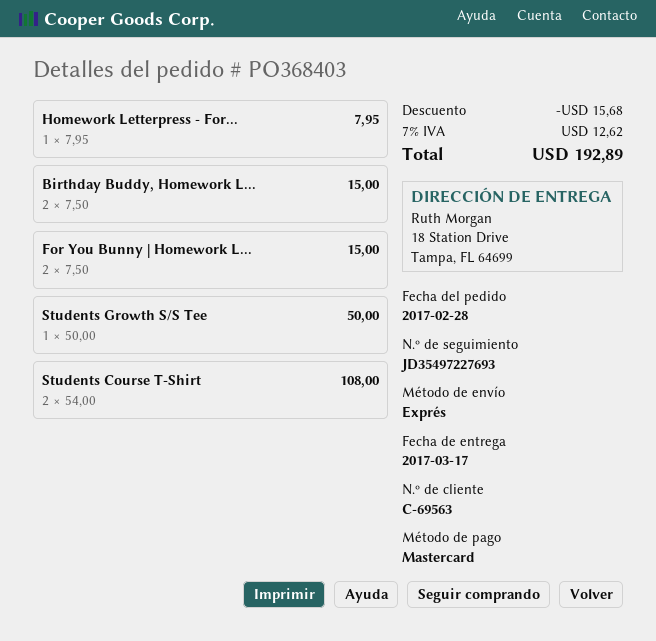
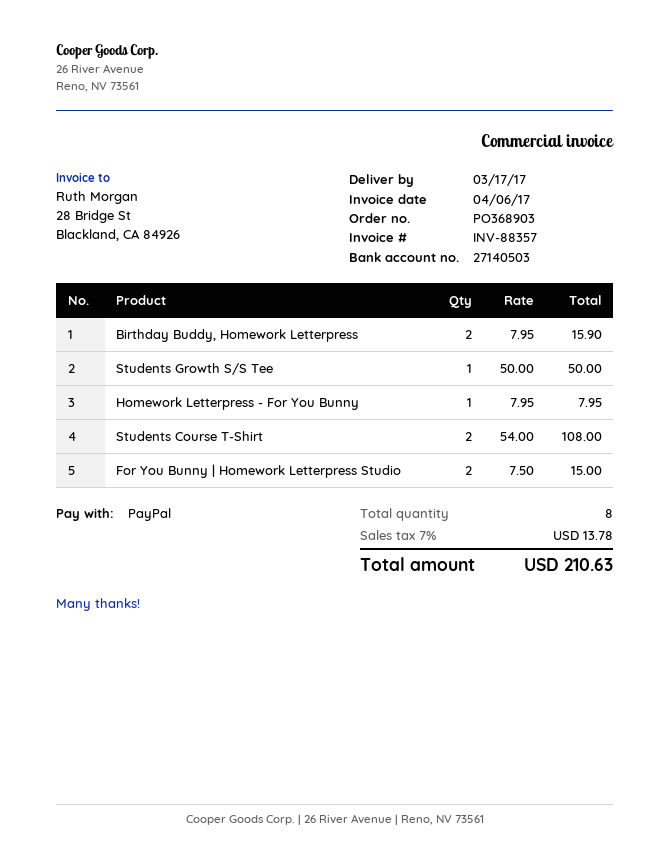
order number: PO368403 -> PO368903
payment method: Mastercard -> PayPal
Birthday Buddy, Homework L...: 2 x 7.50 = 15.00 -> 2 x 7.95 = 15.90
discount: 15.68 -> none
tax: 7% = 12.62 -> 7% = 13.78
total: 192.89 -> 210.63

